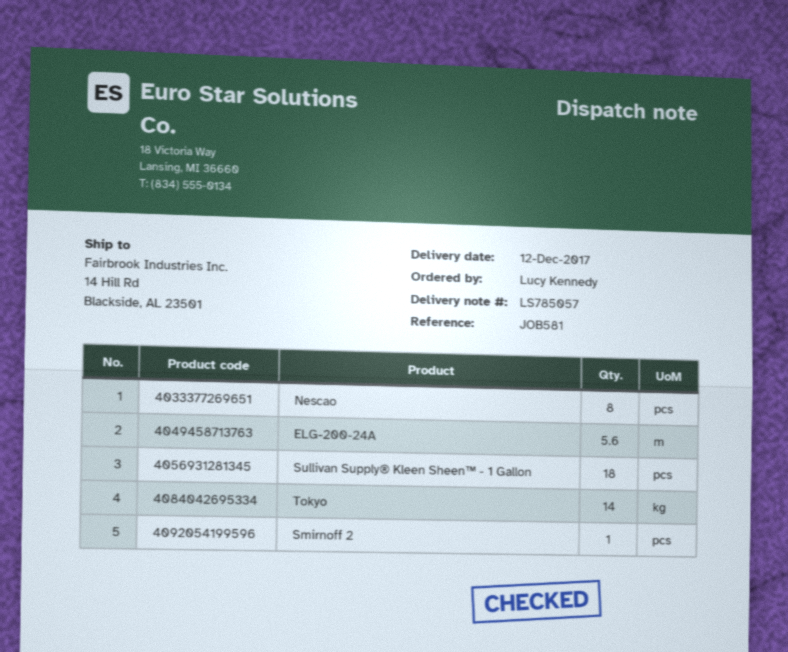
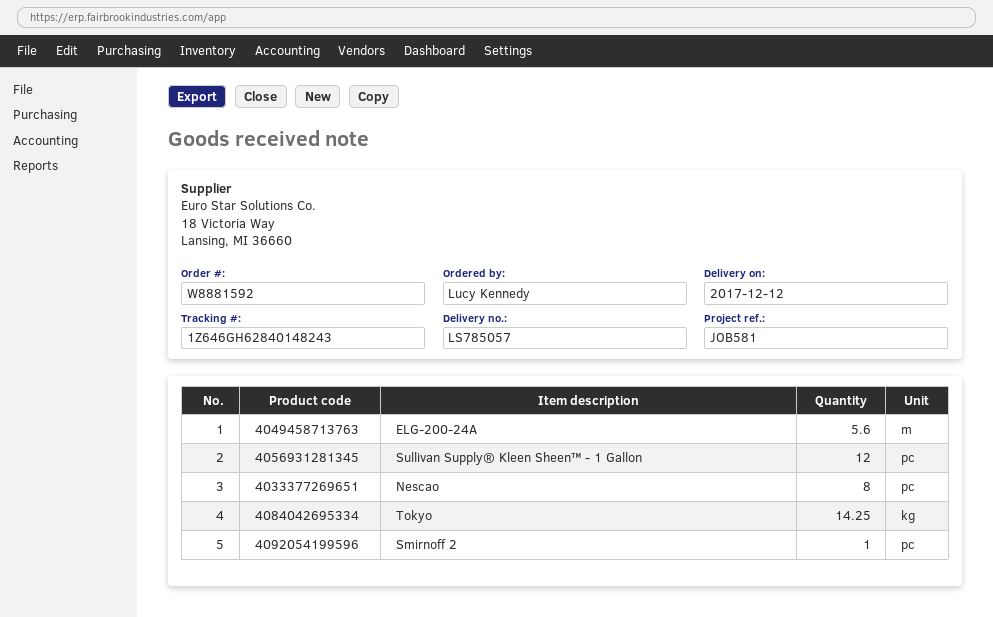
Sullivan Supply® Kleen Sheen™ - 1 Gallon: 18 -> 12
Tokyo: 14 -> 14.25

